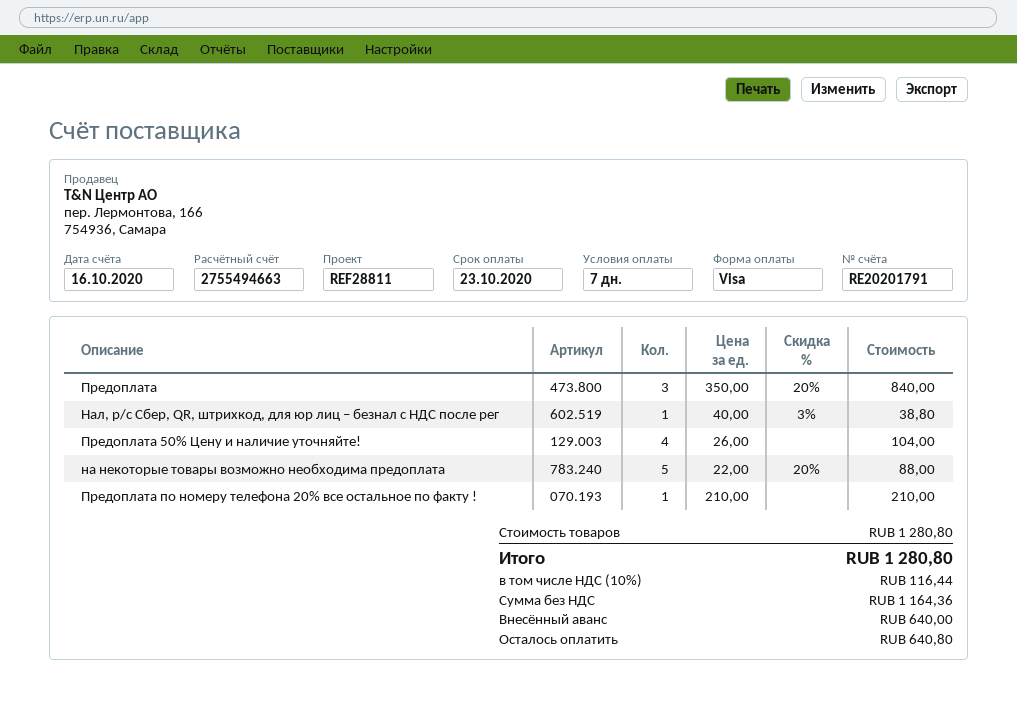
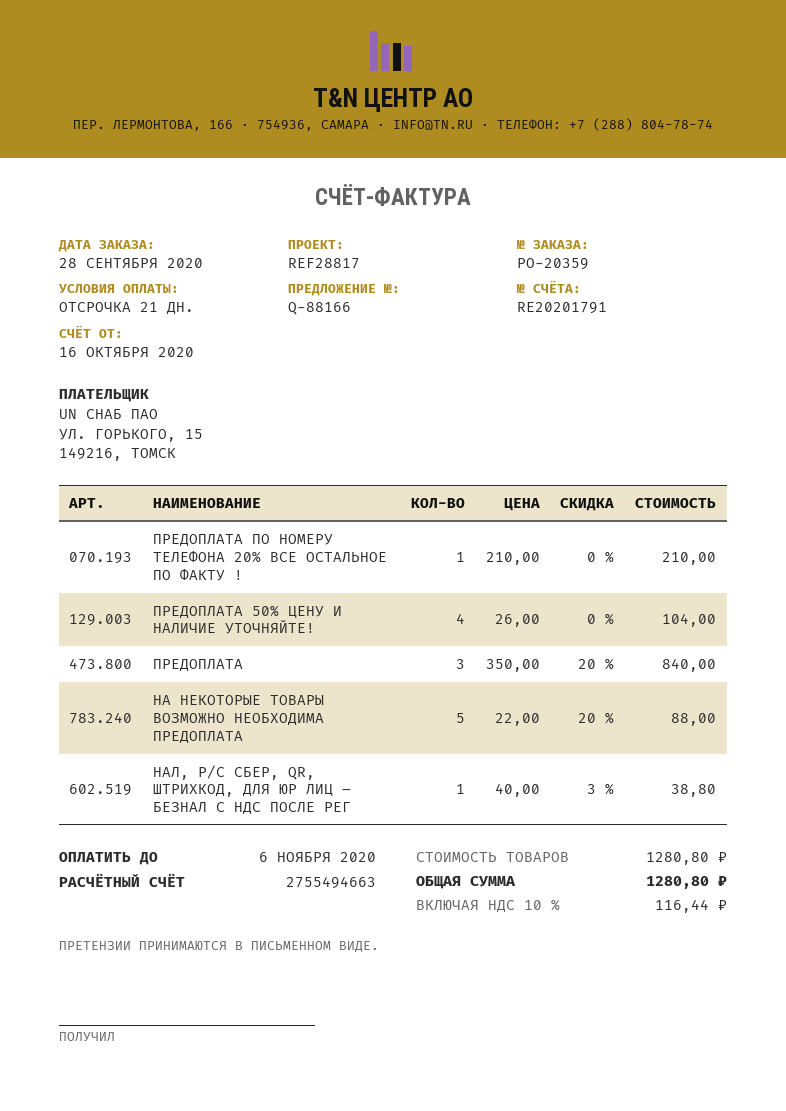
payment terms: 7 days -> 21 days
due date: 2020-10-23 -> 2020-11-06
reference: REF28811 -> REF28817

